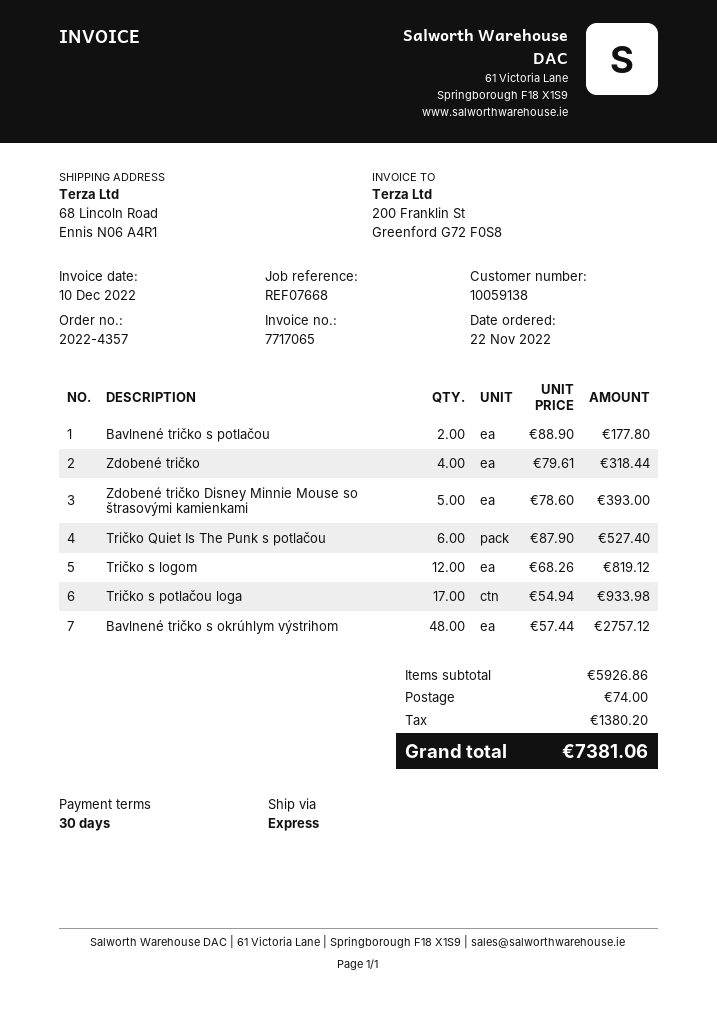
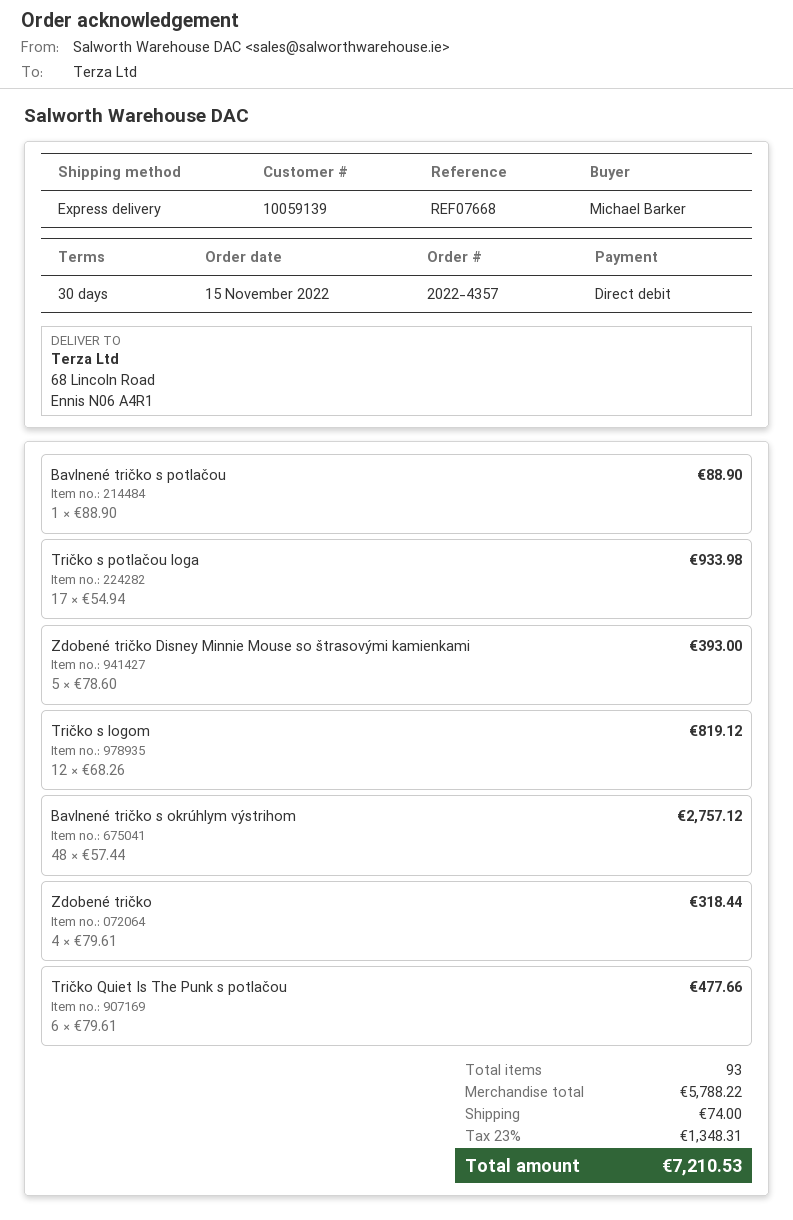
order date: 2022-11-22 -> 2022-11-15
customer number: 10059138 -> 10059139
Bavlnené tričko s potlačou: 2 x 88.90 = 177.80 -> 1 x 88.90 = 88.90
Tričko Quiet Is The Punk s potlačou: 6 x 87.90 = 527.40 -> 6 x 79.61 = 477.66
subtotal: 5926.86 -> 5788.22
tax: 1380.20 -> 1348.31
total: 7381.06 -> 7210.53

